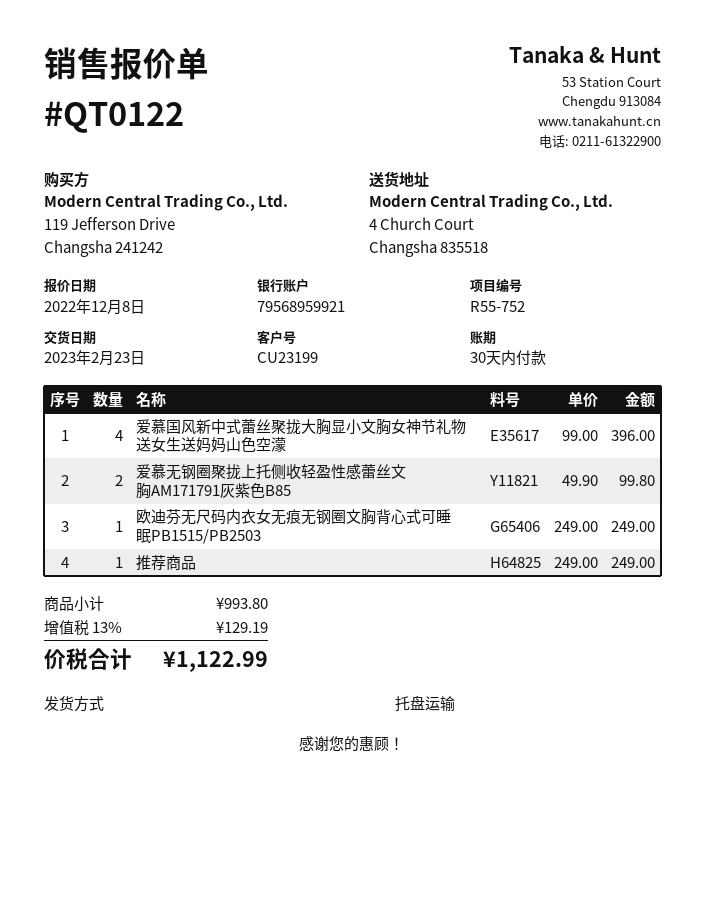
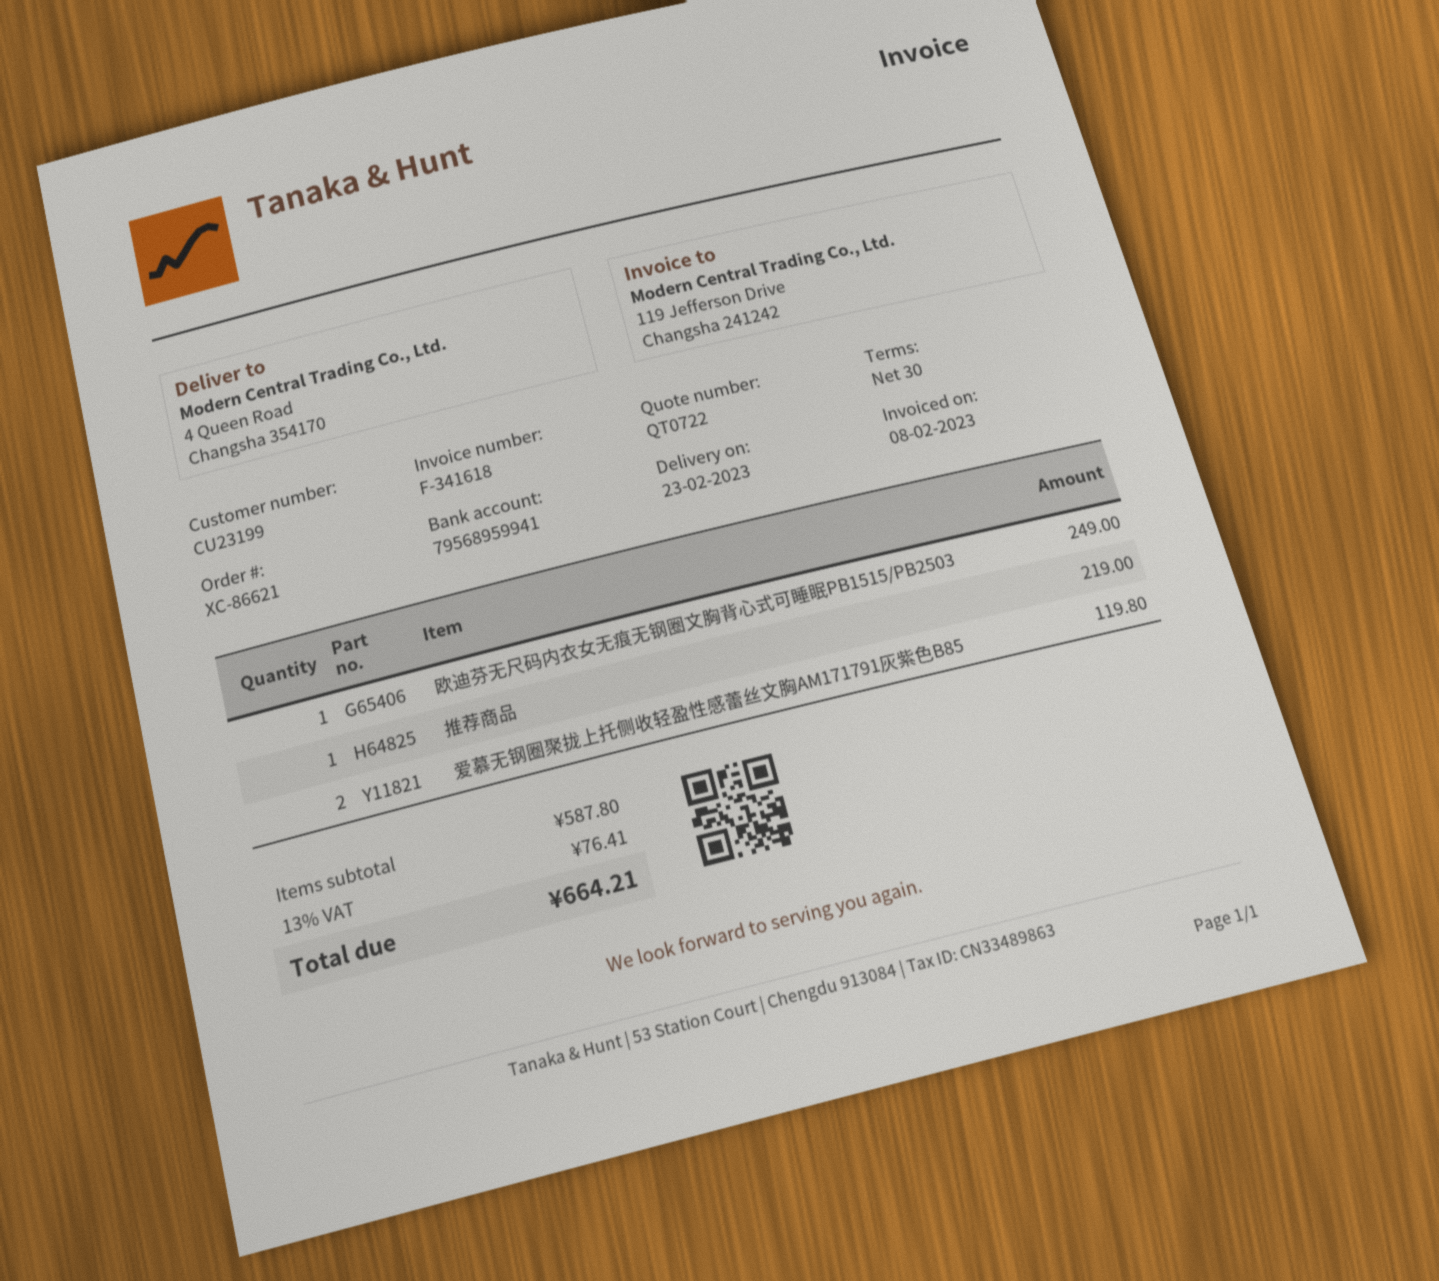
quote number: QT0122 -> QT0722
bank account: 79568959921 -> 79568959941
ship to: 4 Church Court, Changsha 835518 -> 4 Queen Road, Changsha 354170
爱慕国风新中式蕾丝聚拢大胸显小文胸女神节礼物送女生送妈妈山色空濛: 4 for 396.00 -> none
爱慕无钢圈聚拢上托侧收轻盈性感蕾丝文胸AM171791灰紫色B85: 2 for 99.80 -> 2 for 119.80
推荐商品: 1 for 249.00 -> 1 for 219.00
subtotal: 993.80 -> 587.80
tax: 13% = 129.19 -> 13% = 76.41
total: 1122.99 -> 664.21

